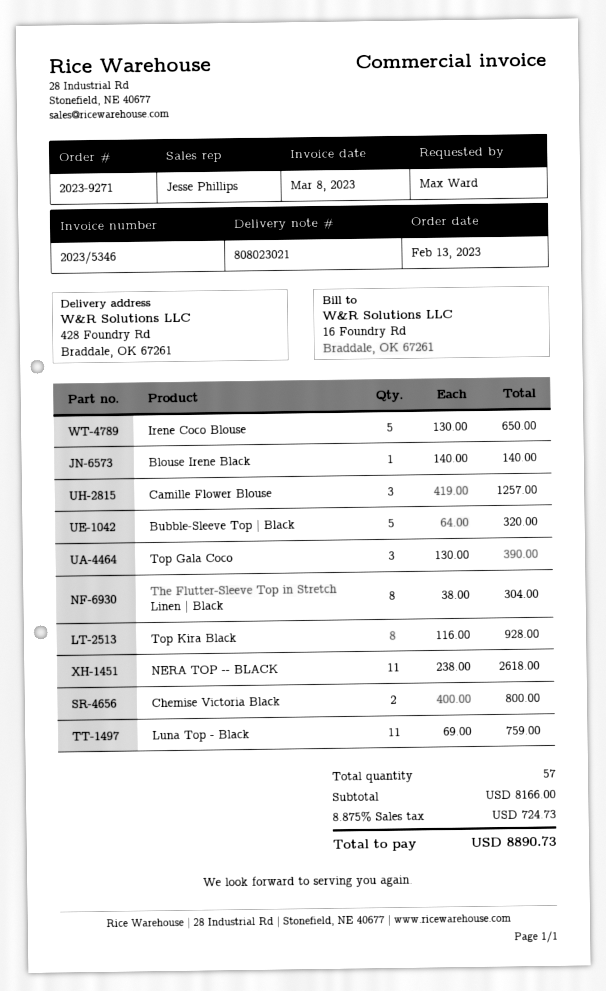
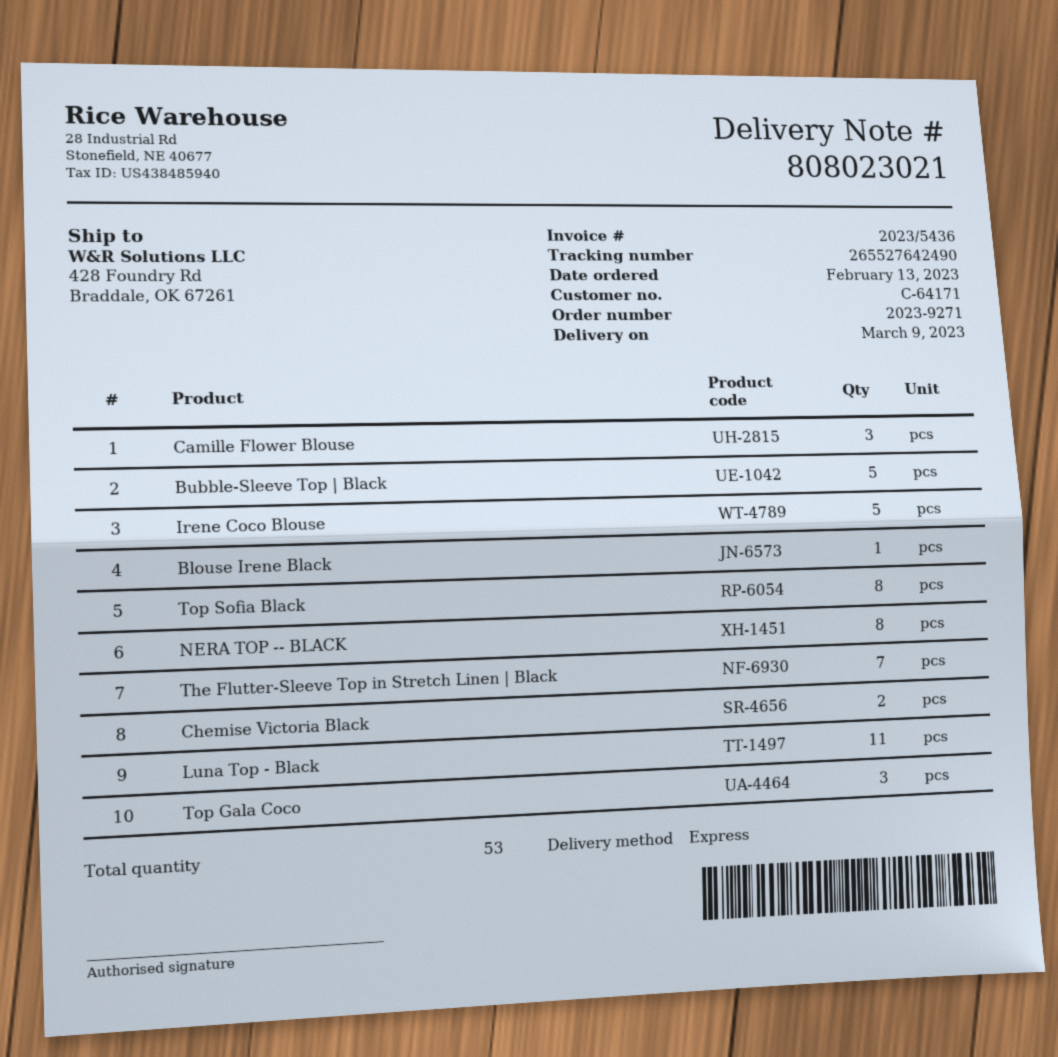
invoice number: 2023/5346 -> 2023/5436
The Flutter-Sleeve Top in Stretch Linen | Black: 8 -> 7
Top Kira Black: 8 -> none
NERA TOP -- BLACK: 11 -> 8
Top Sofia Black: none -> 8
total quantity: 57 -> 53

